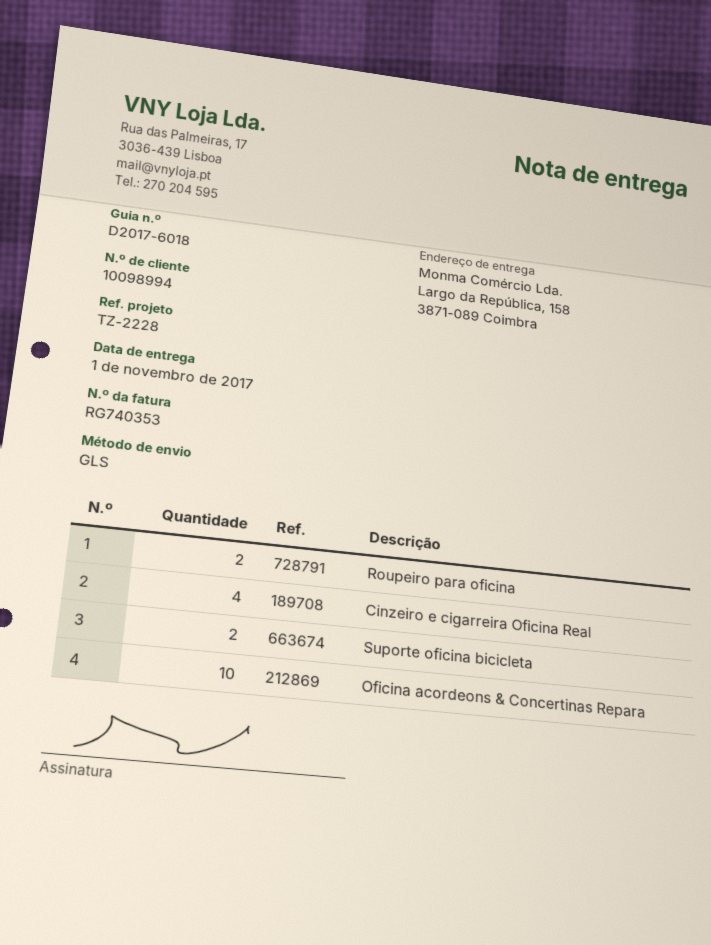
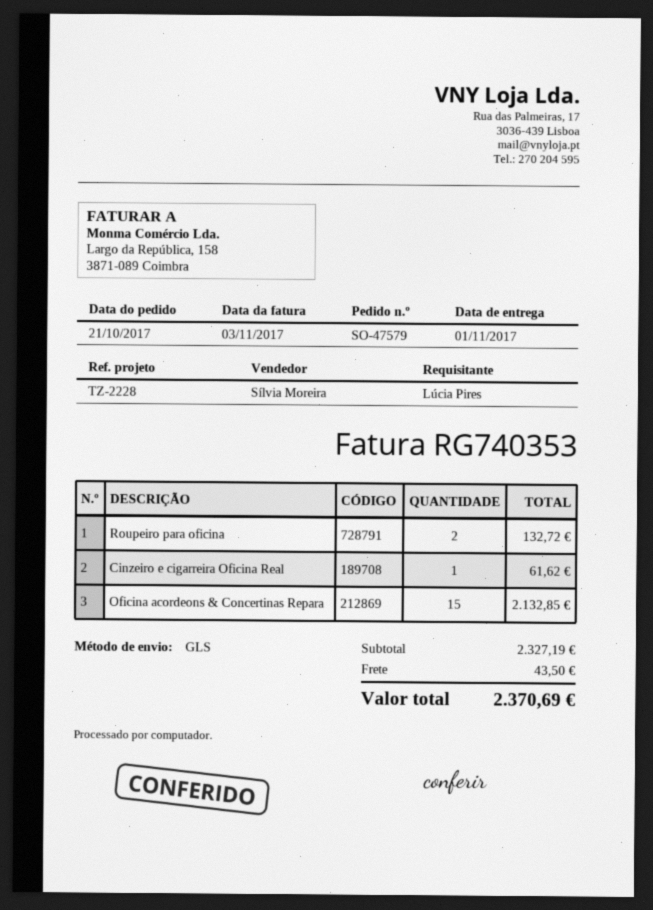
Cinzeiro e cigarreira Oficina Real: 4 -> 1
Suporte oficina bicicleta: 2 -> none
Oficina acordeons & Concertinas Repara: 10 -> 15

